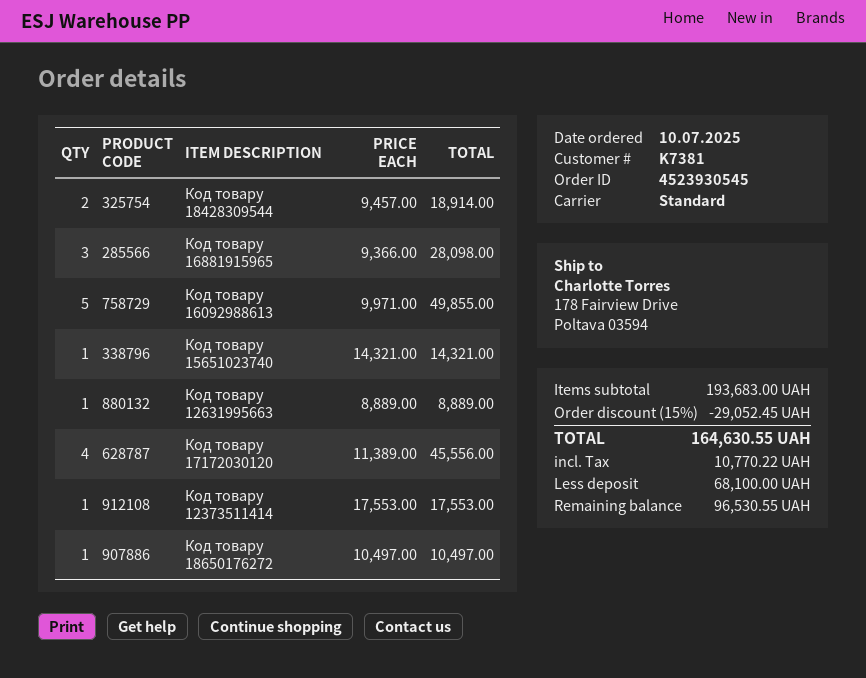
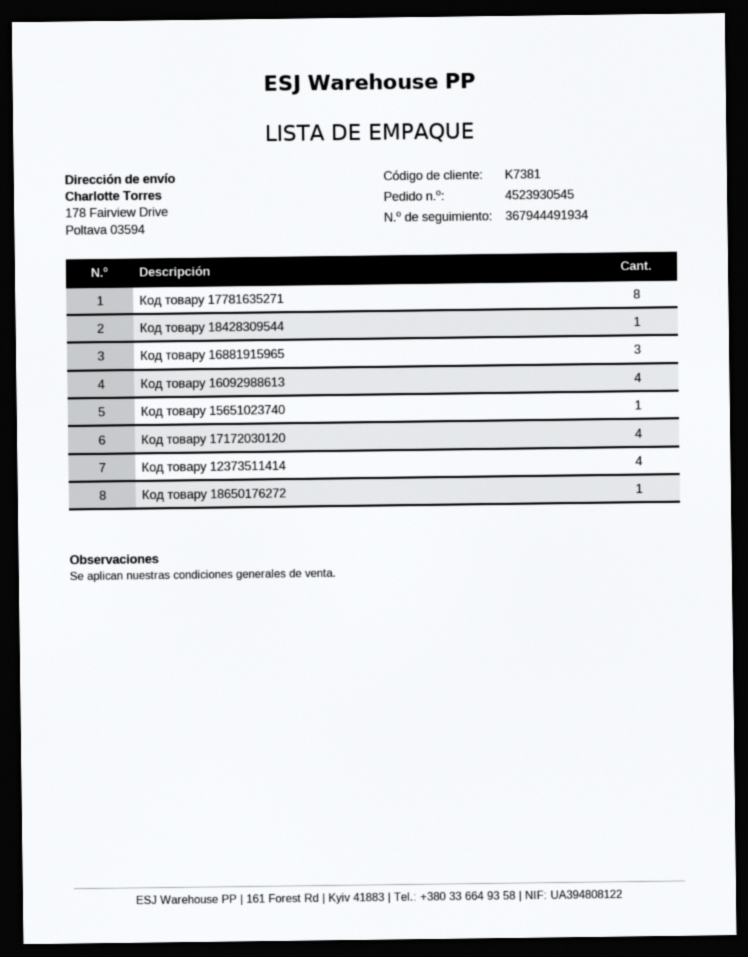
Код товару 18428309544: 2 -> 1
Код товару 16092988613: 5 -> 4
Код товару 12631995663: 1 -> none
Код товару 12373511414: 1 -> 4
Код товару 17781635271: none -> 8

